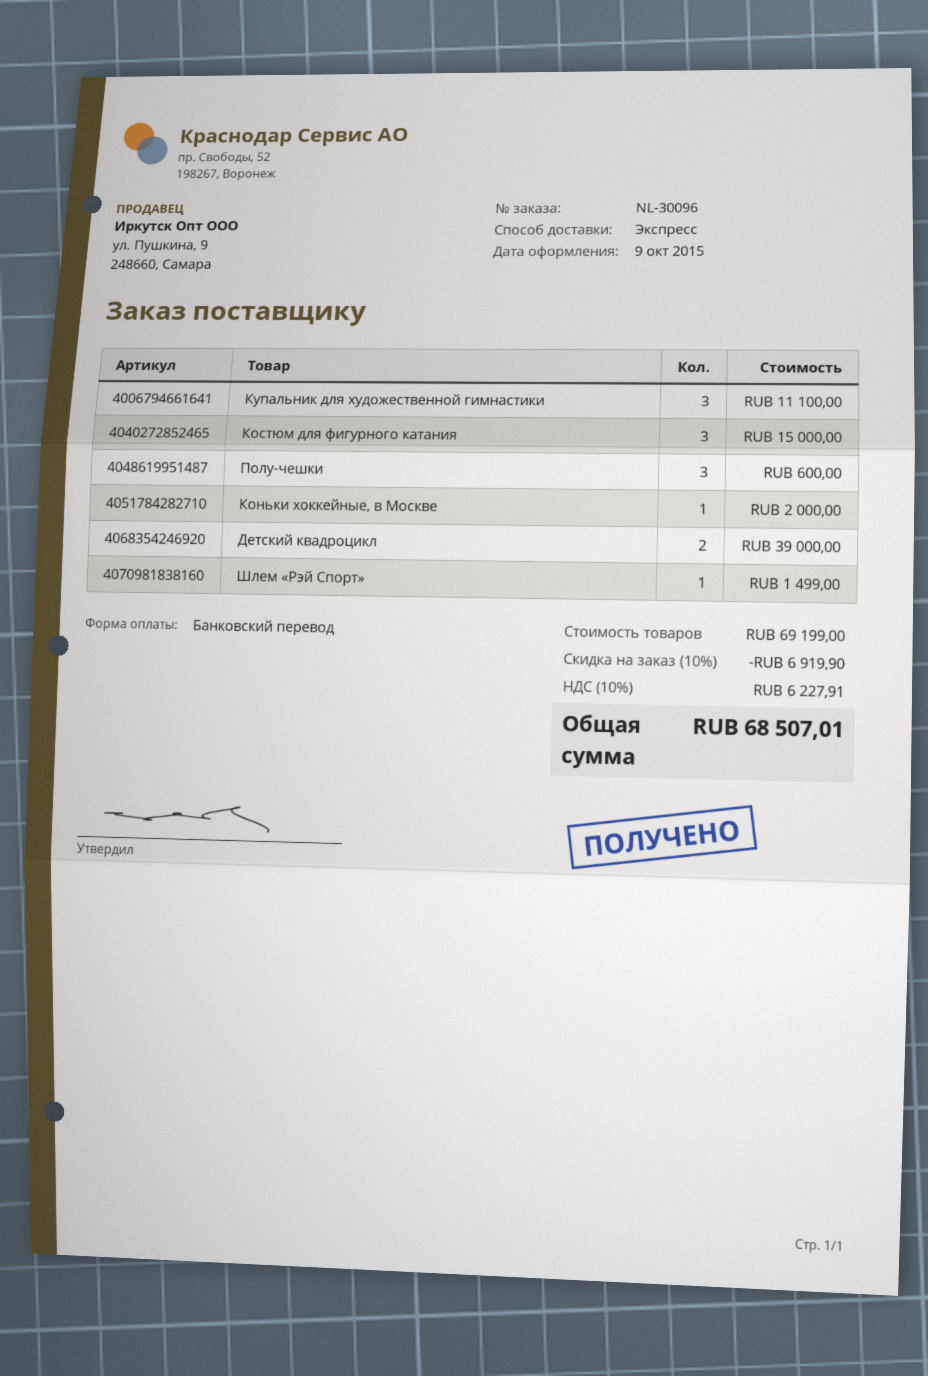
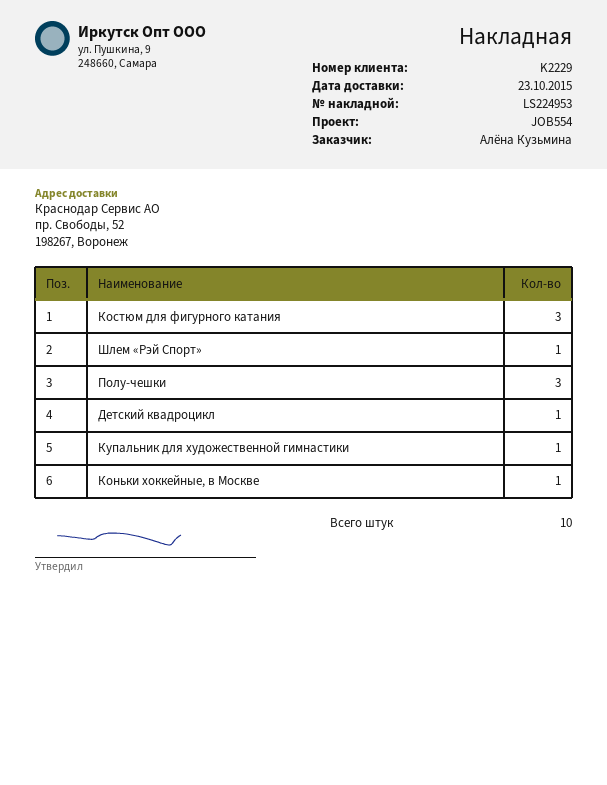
Купальник для художественной гимнастики: 3 -> 1
Детский квадроцикл: 2 -> 1

